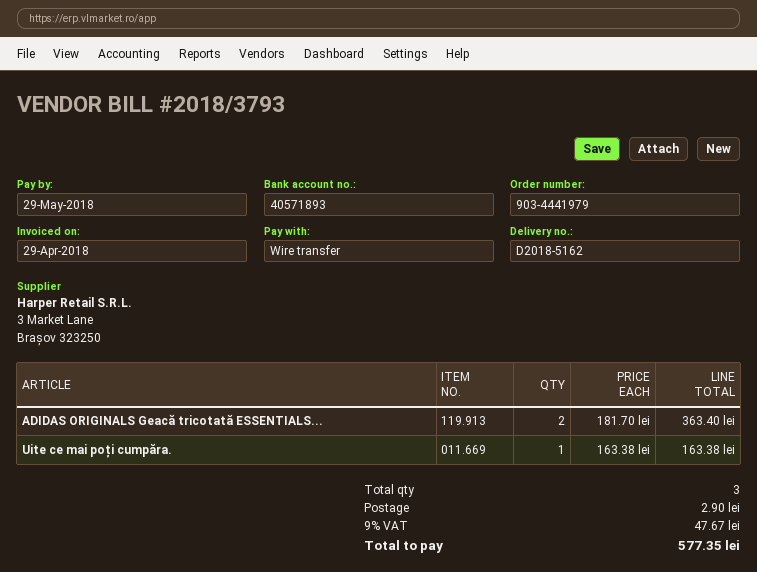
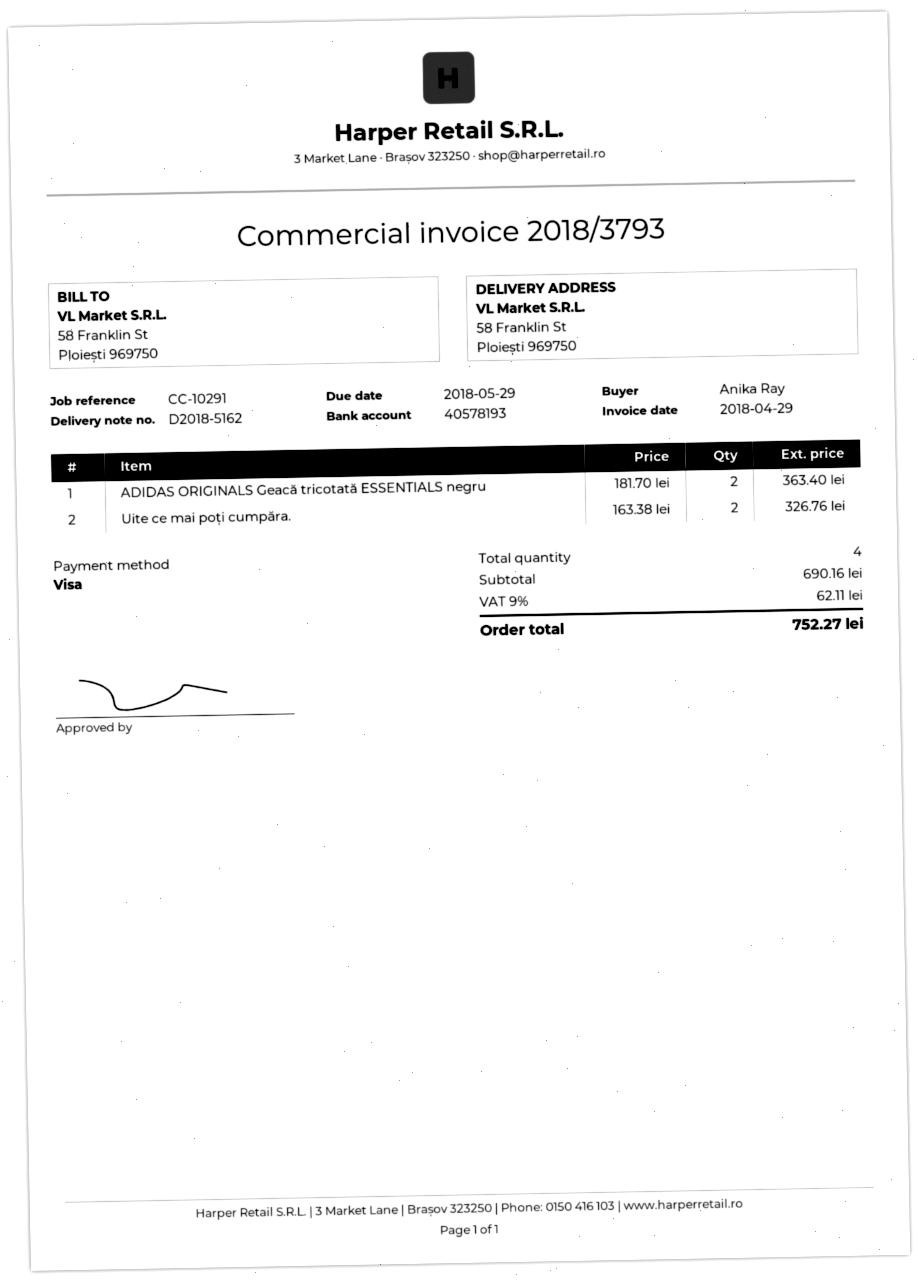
payment method: bank transfer -> Visa
bank account: 40571893 -> 40578193
Uite ce mai poți cumpăra.: 1 x 163.38 = 163.38 -> 2 x 163.38 = 326.76
total quantity: 3 -> 4
shipping: 2.90 -> none
tax: 9% = 47.67 -> 9% = 62.11
total: 577.35 -> 752.27

